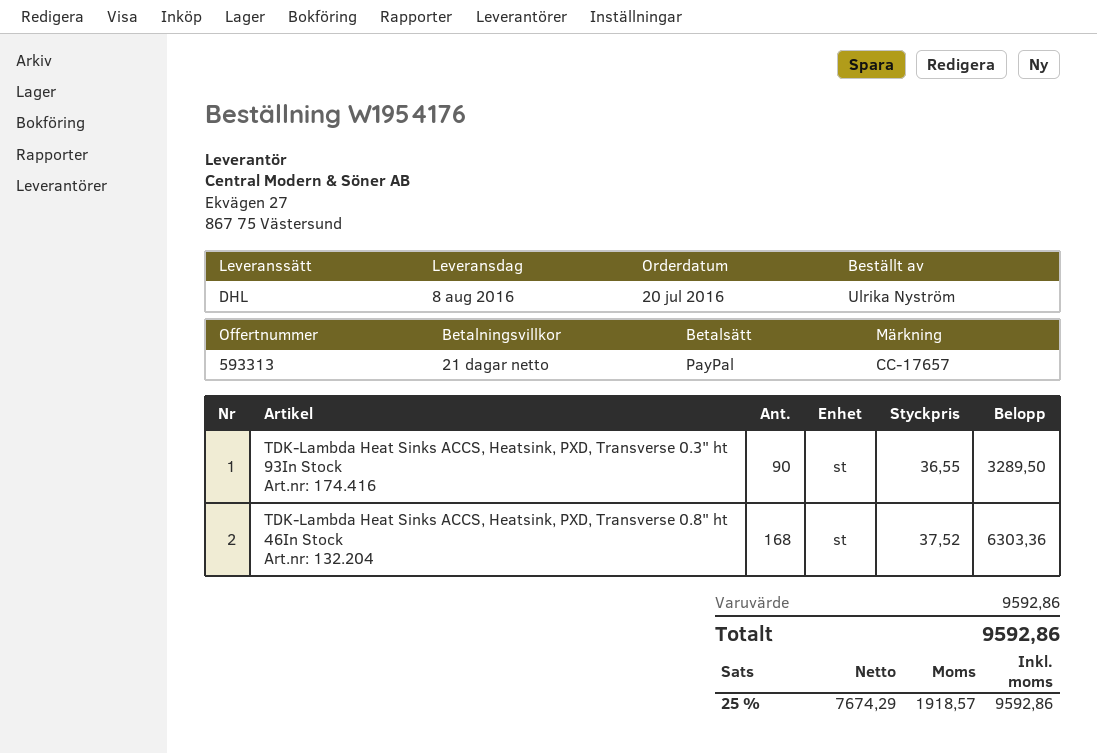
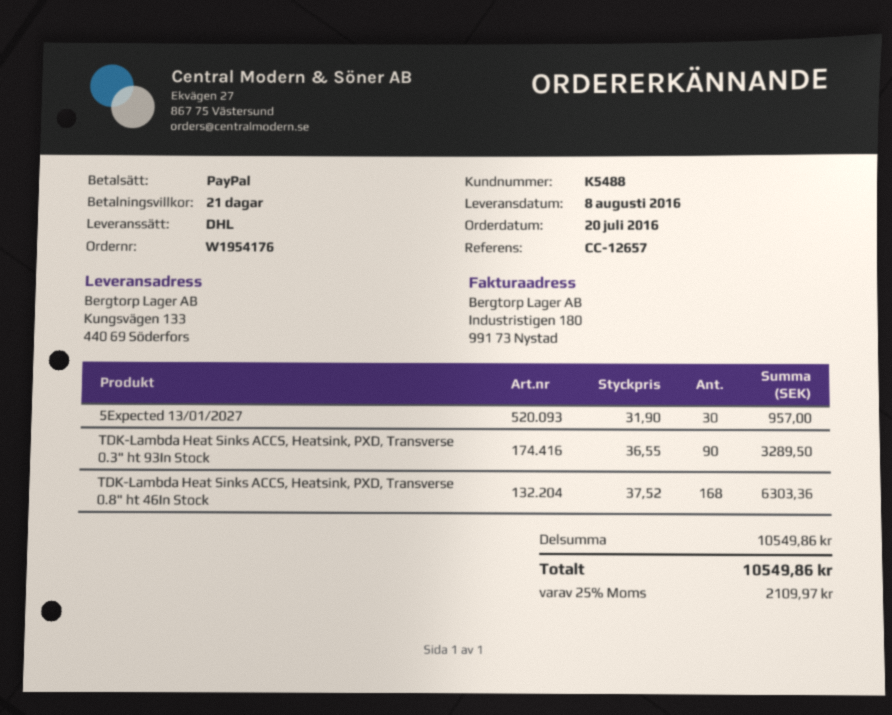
reference: CC-17657 -> CC-12657
5Expected 13/01/2027: none -> 30 x 31.90 = 957.00
subtotal: 9592.86 -> 10549.86
tax: 25% = 1918.57 -> 25% = 2109.97
total: 9592.86 -> 10549.86

